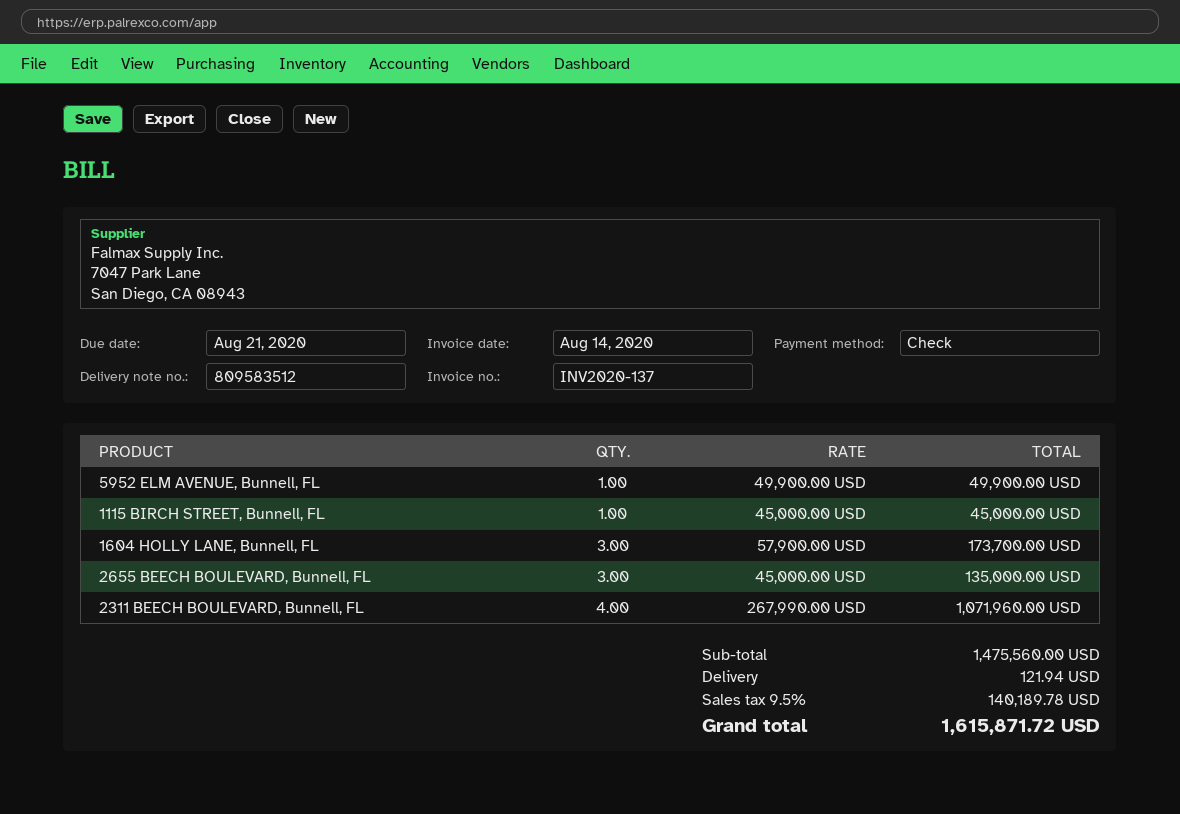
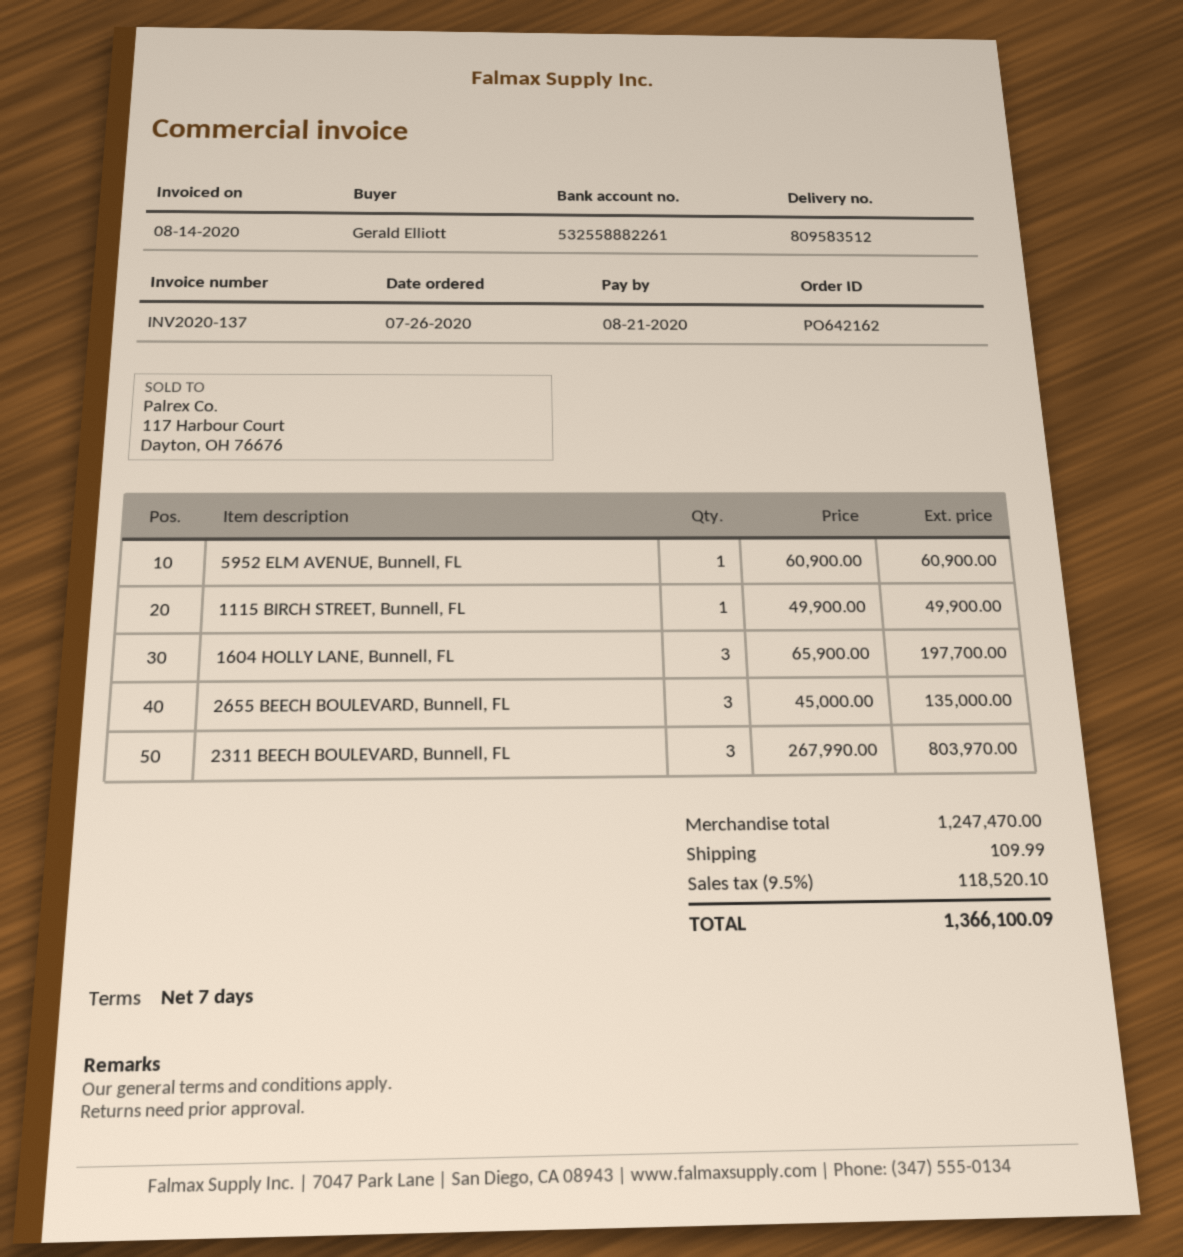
5952 ELM AVENUE, Bunnell, FL: 1 x 49900.00 = 49900.00 -> 1 x 60900.00 = 60900.00
1115 BIRCH STREET, Bunnell, FL: 1 x 45000.00 = 45000.00 -> 1 x 49900.00 = 49900.00
1604 HOLLY LANE, Bunnell, FL: 3 x 57900.00 = 173700.00 -> 3 x 65900.00 = 197700.00
2311 BEECH BOULEVARD, Bunnell, FL: 4 x 267990.00 = 1071960.00 -> 3 x 267990.00 = 803970.00
subtotal: 1475560.00 -> 1247470.00
shipping: 121.94 -> 109.99
tax: 9.5% = 140189.78 -> 9.5% = 118520.10
total: 1615871.72 -> 1366100.09

